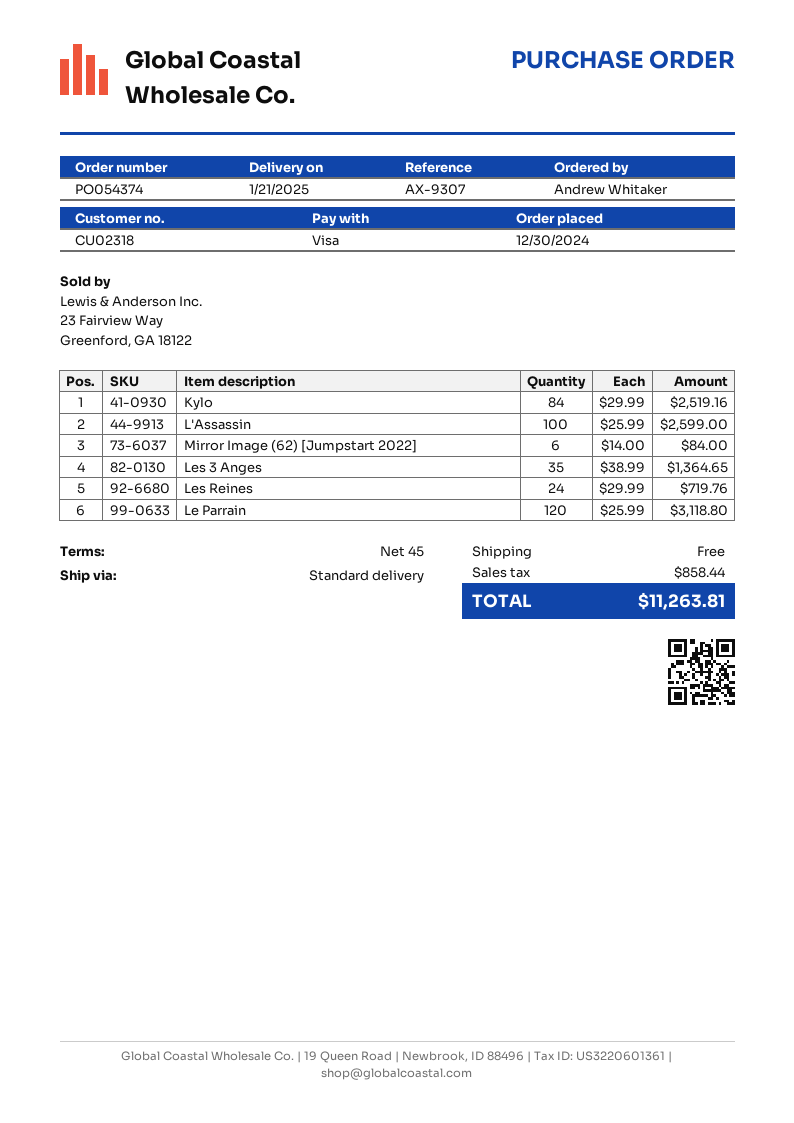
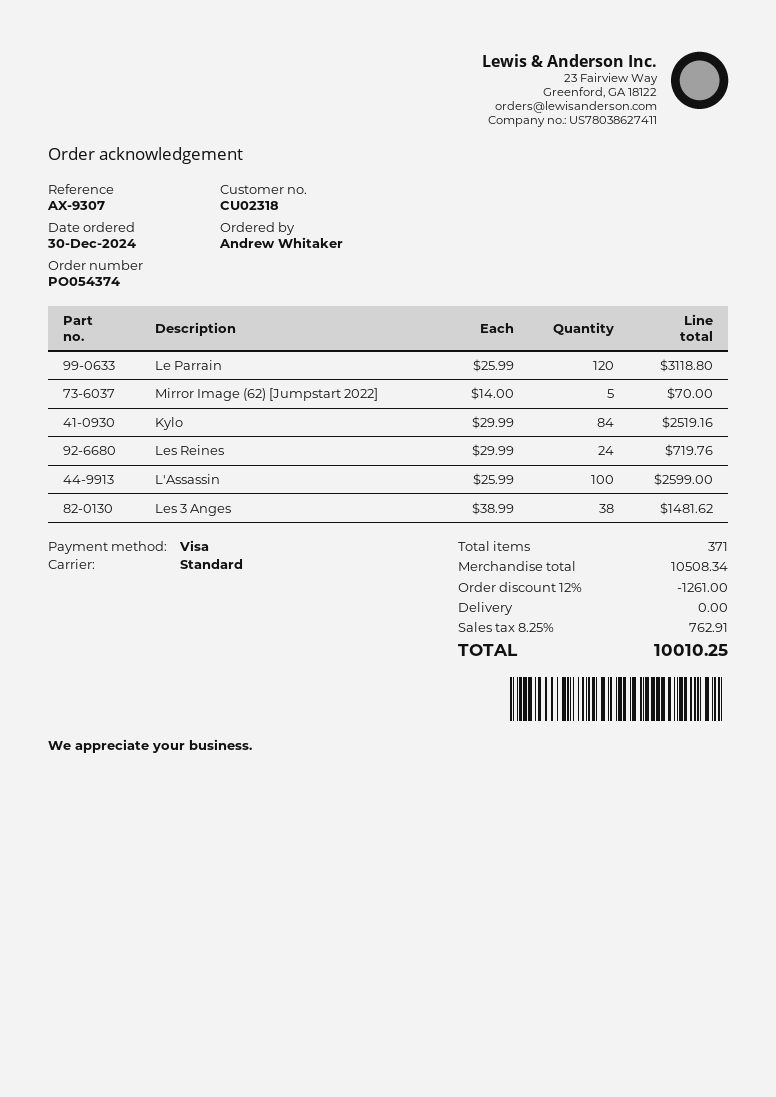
Mirror Image (62) [Jumpstart 2022]: 6 x 14.00 = 84.00 -> 5 x 14.00 = 70.00
Les 3 Anges: 35 x 38.99 = 1364.65 -> 38 x 38.99 = 1481.62
discount: none -> 12% = 1261.00
tax: 858.44 -> 762.91
total: 11263.81 -> 10010.25

